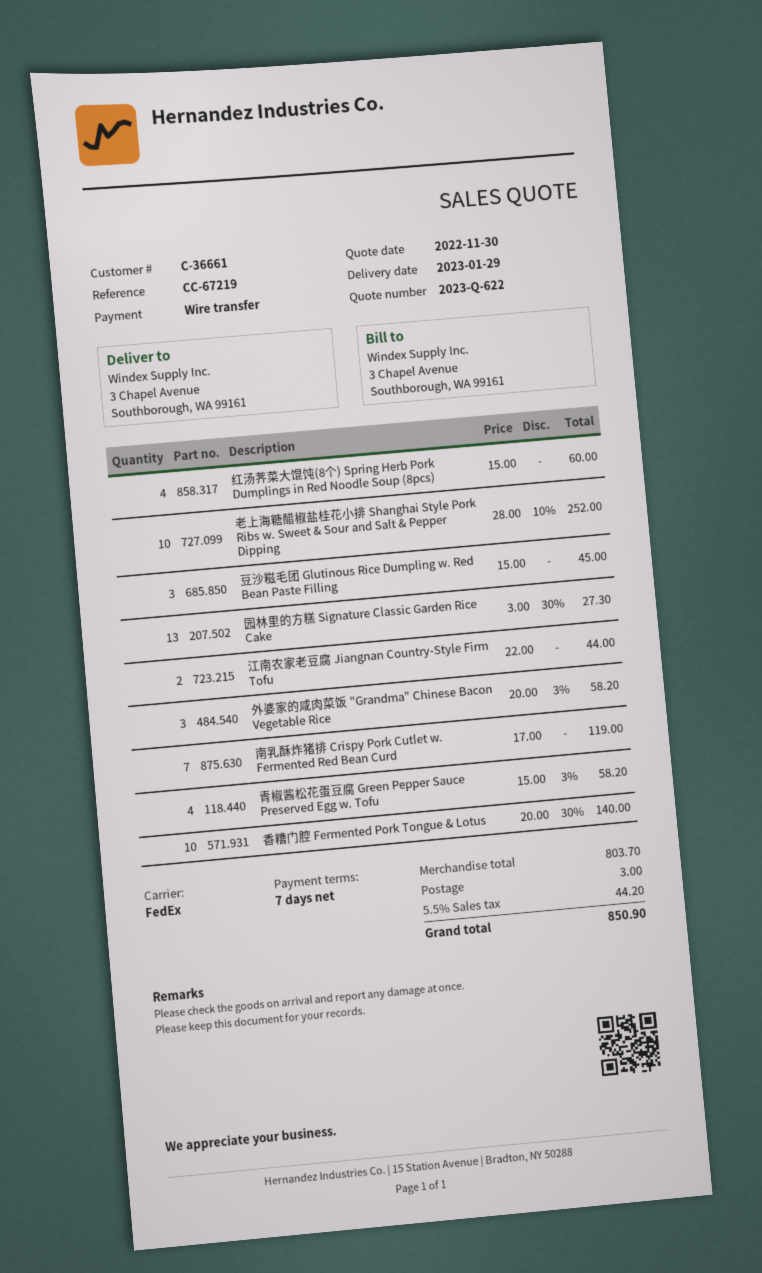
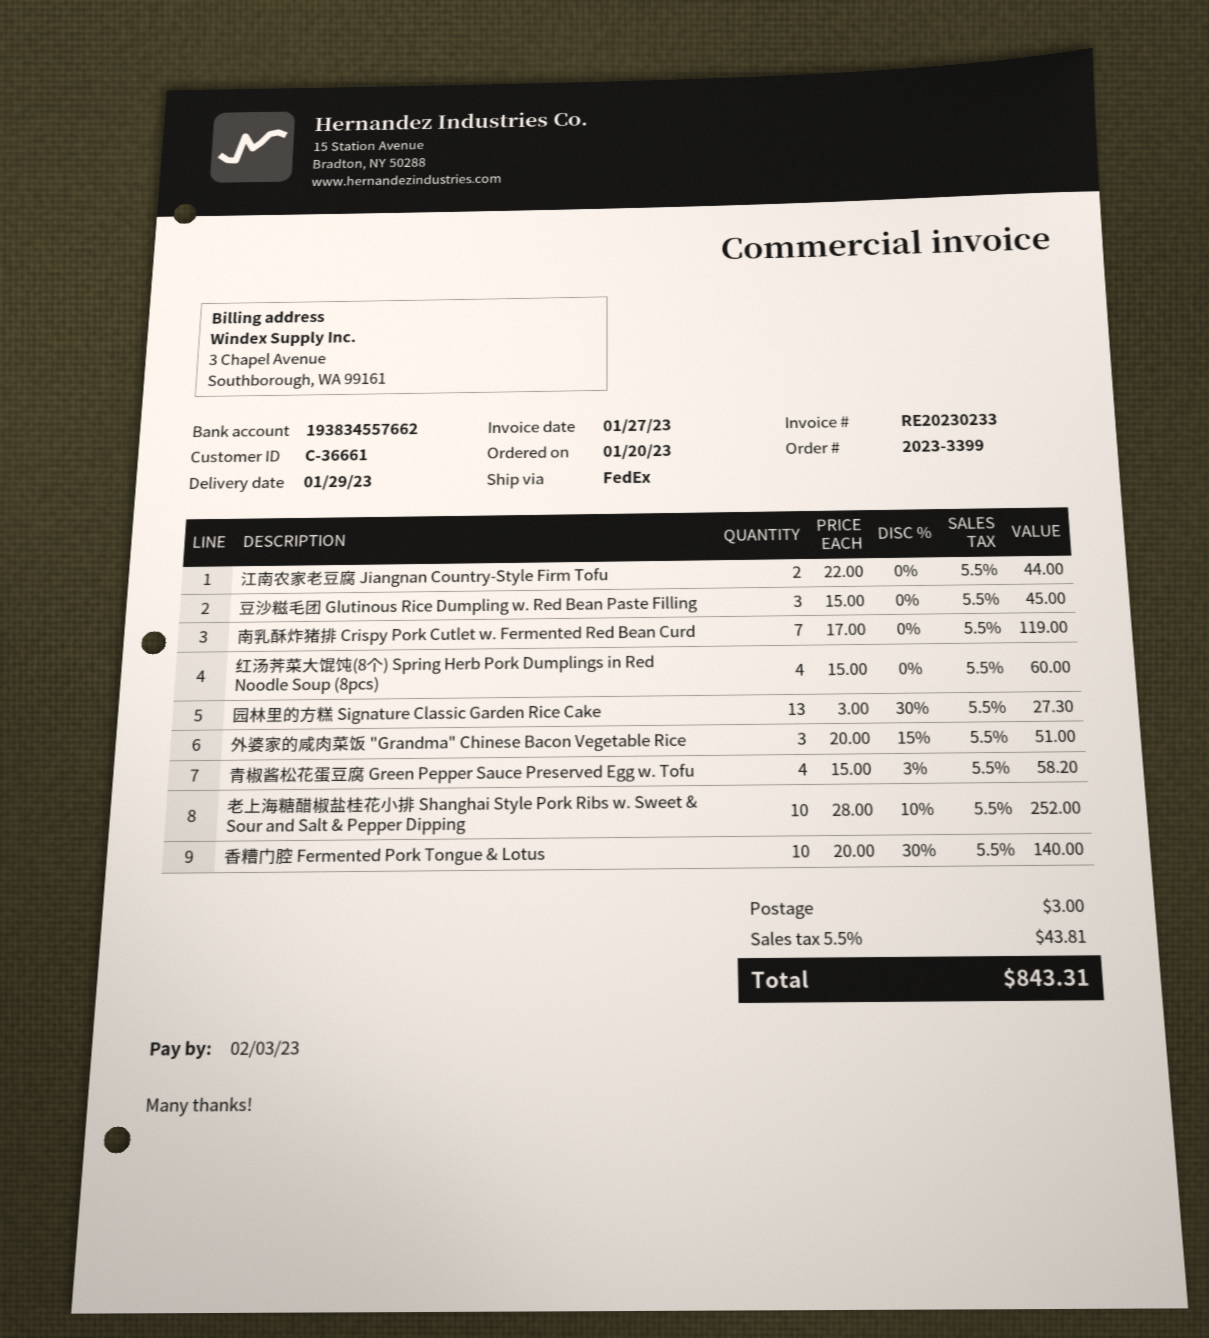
外婆家的咸肉菜饭 "Grandma" Chinese Bacon Vegetable Rice: 3 x 20.00 - 3% = 58.20 -> 3 x 20.00 - 15% = 51.00
tax: 5.5% = 44.20 -> 5.5% = 43.81
total: 850.90 -> 843.31

